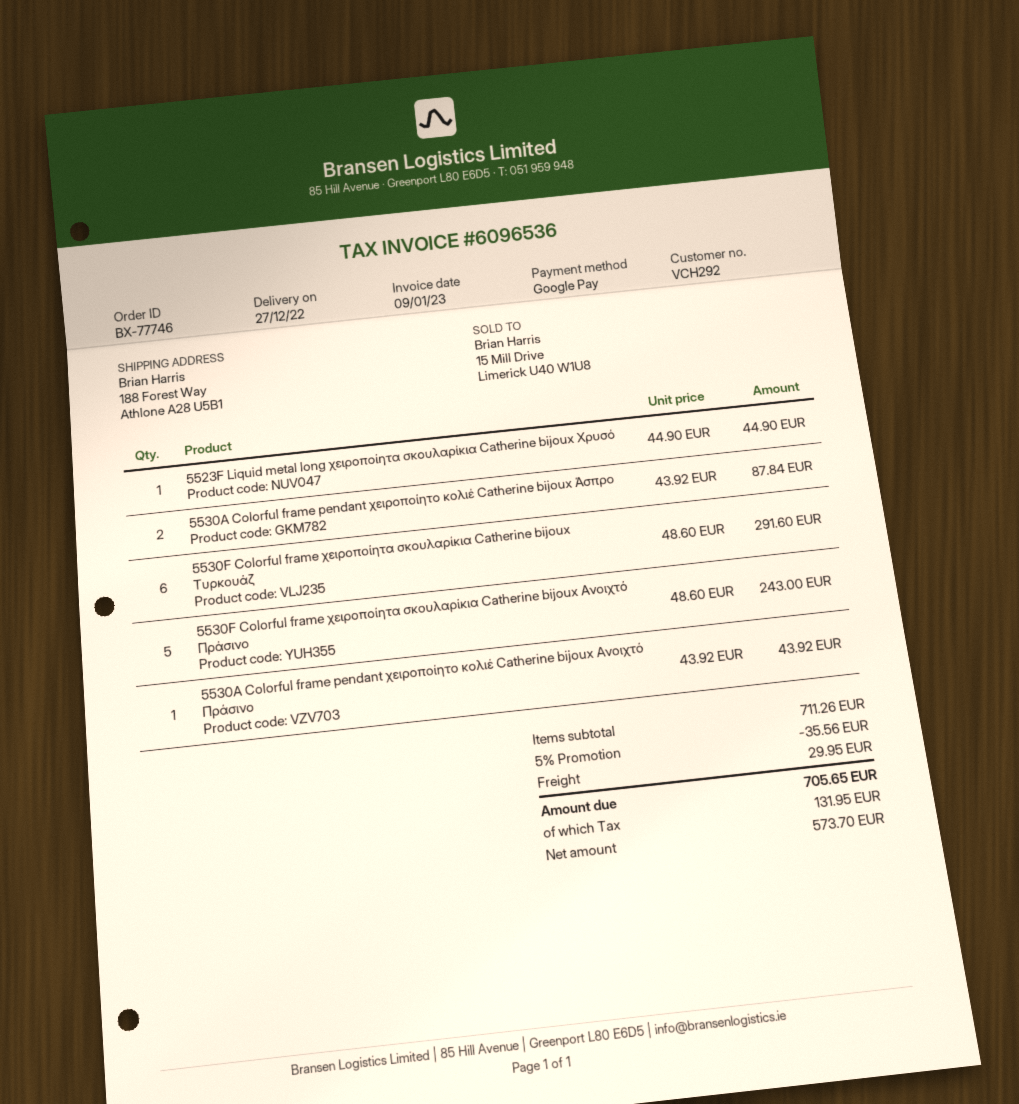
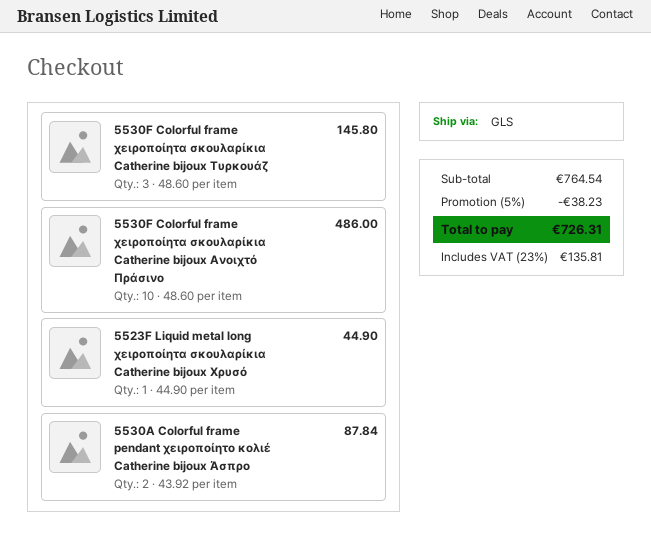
5530F Colorful frame χειροποίητα σκουλαρίκια Catherine bijoux Τυρκουάζ: 6 x 48.60 = 291.60 -> 3 x 48.60 = 145.80
5530F Colorful frame χειροποίητα σκουλαρίκια Catherine bijoux Ανοιχτό Πράσινο: 5 x 48.60 = 243.00 -> 10 x 48.60 = 486.00
5530A Colorful frame pendant χειροποίητο κολιέ Catherine bijoux Ανοιχτό Πράσινο: 1 x 43.92 = 43.92 -> none
subtotal: 711.26 -> 764.54
discount: 5% = 35.56 -> 5% = 38.23
shipping: 29.95 -> none
tax: 131.95 -> 135.81
total: 705.65 -> 726.31

